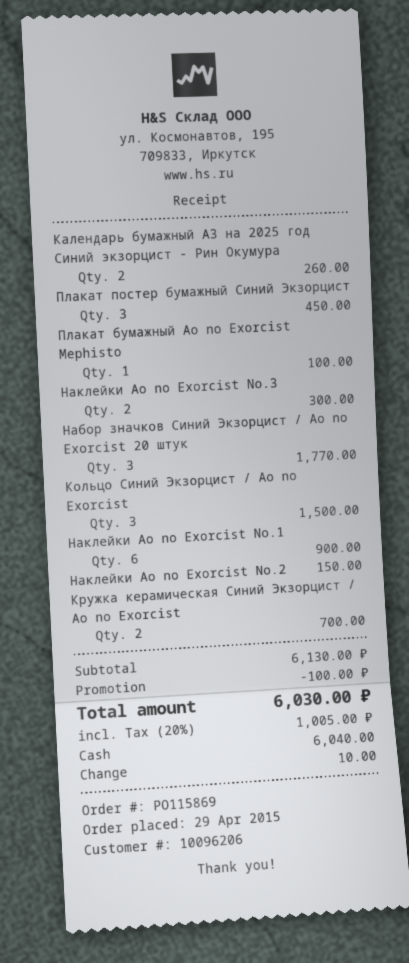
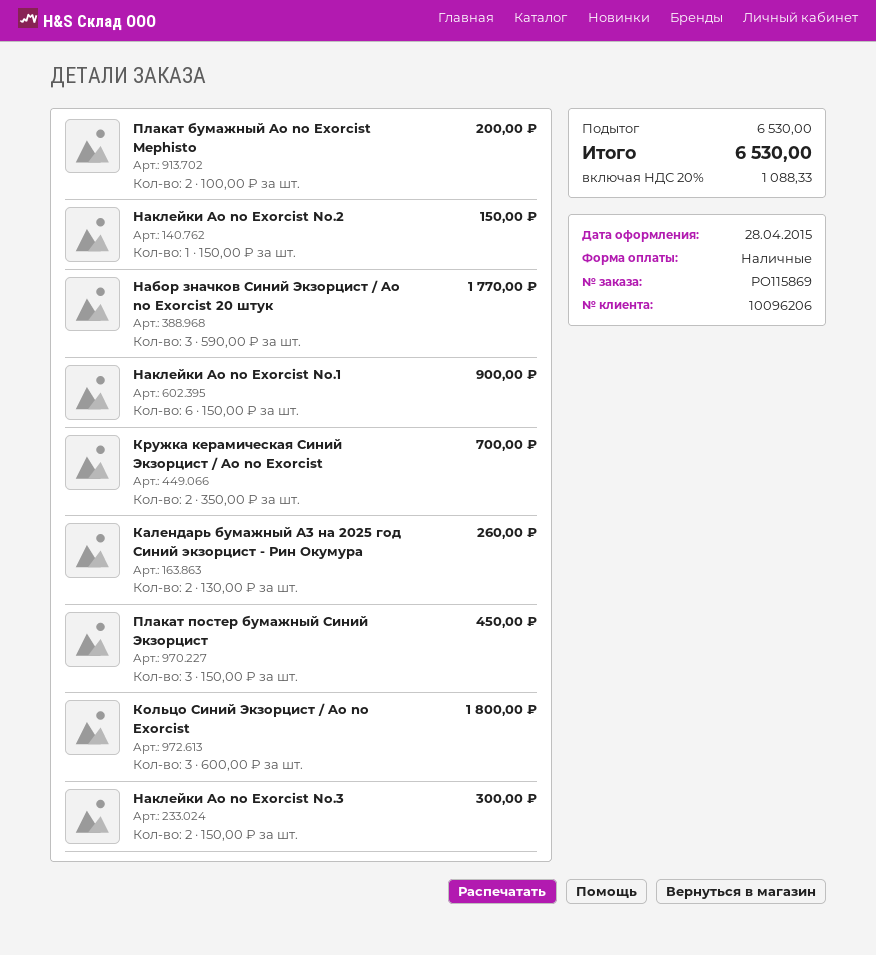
order date: 2015-04-29 -> 2015-04-28
Плакат бумажный Ao no Exorcist Mephisto: 1 for 100.00 -> 2 for 200.00
Кольцо Синий Экзорцист / Ao no Exorcist: 3 for 1500.00 -> 3 for 1800.00
subtotal: 6130.00 -> 6530.00
discount: 100.00 -> none
tax: 20% = 1005.00 -> 20% = 1088.33
total: 6030.00 -> 6530.00

